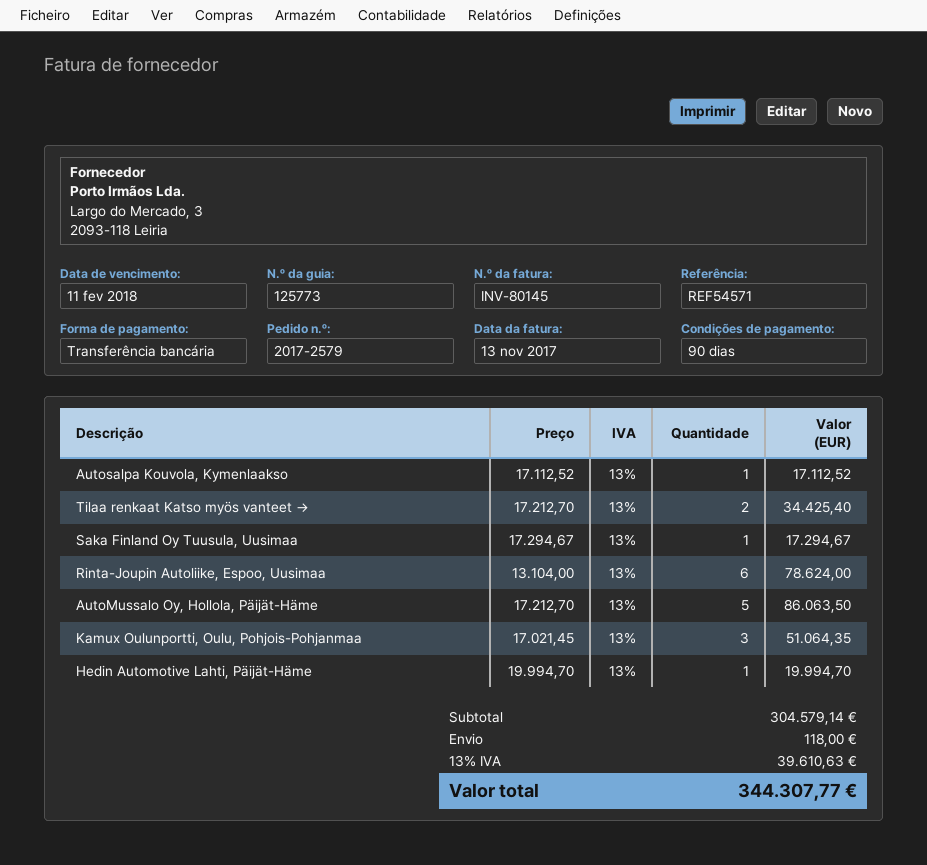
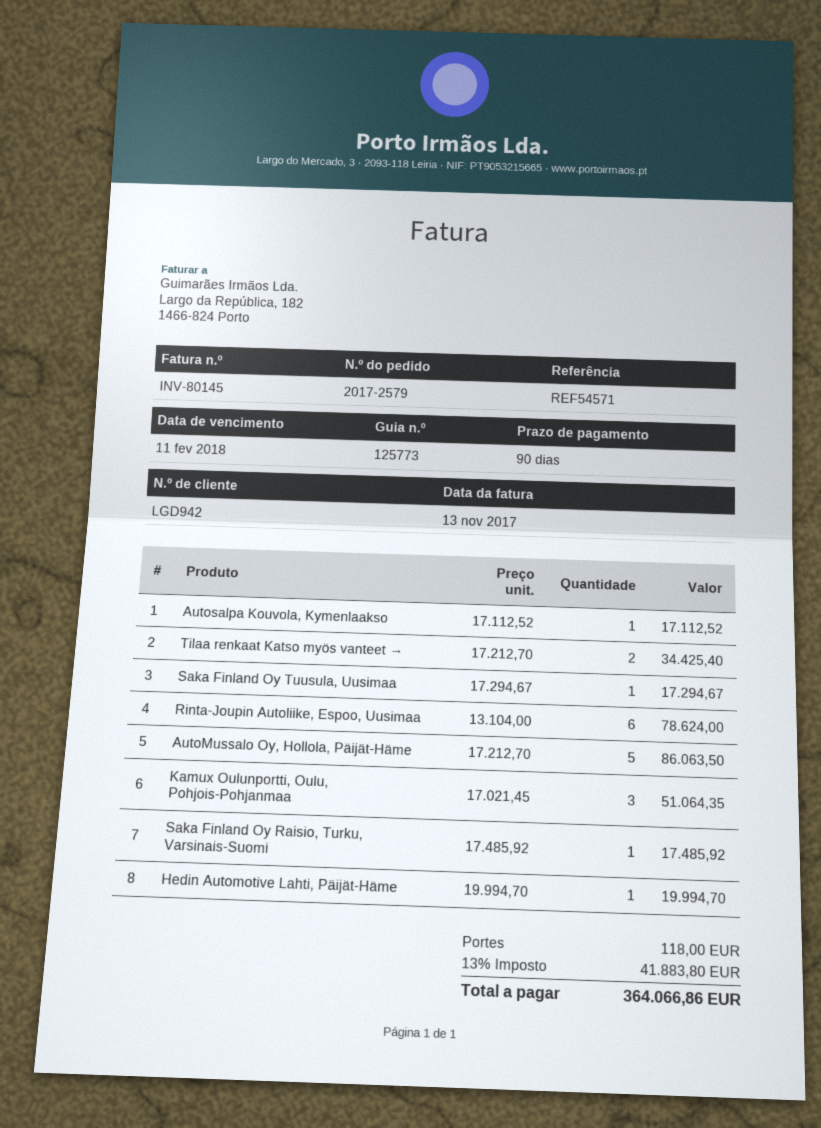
Saka Finland Oy Raisio, Turku, Varsinais-Suomi: none -> 1 x 17485.92 = 17485.92
tax: 13% = 39610.63 -> 13% = 41883.80
total: 344307.77 -> 364066.86

